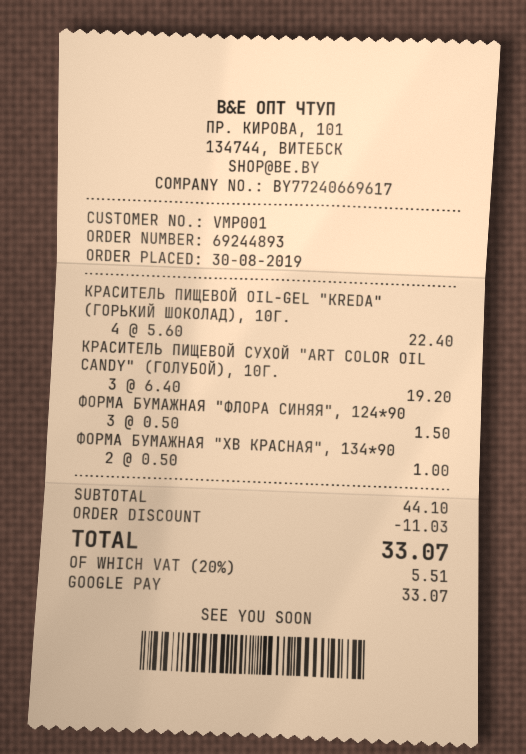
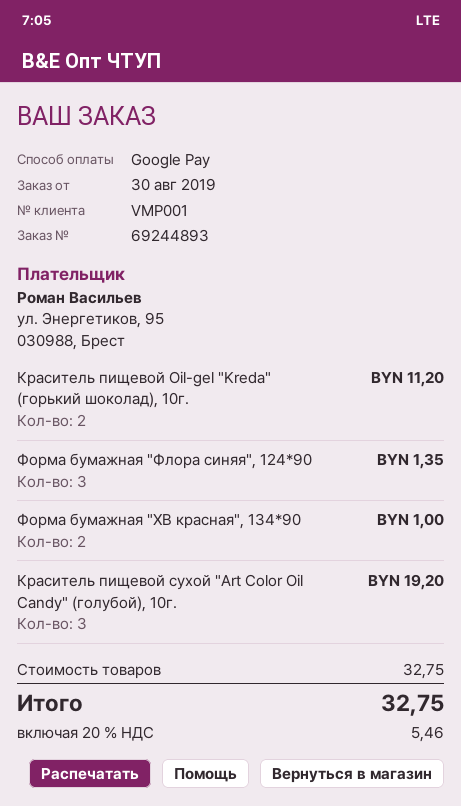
КРАСИТЕЛЬ ПИЩЕВОЙ OIL-GEL "KREDA" (ГОРЬКИЙ ШОКОЛАД), 10Г.: 4 for 22.40 -> 2 for 11.20
ФОРМА БУМАЖНАЯ "ФЛОРА СИНЯЯ", 124*90: 3 for 1.50 -> 3 for 1.35
subtotal: 44.10 -> 32.75
discount: 11.03 -> none
tax: 20% = 5.51 -> 20% = 5.46
total: 33.07 -> 32.75

